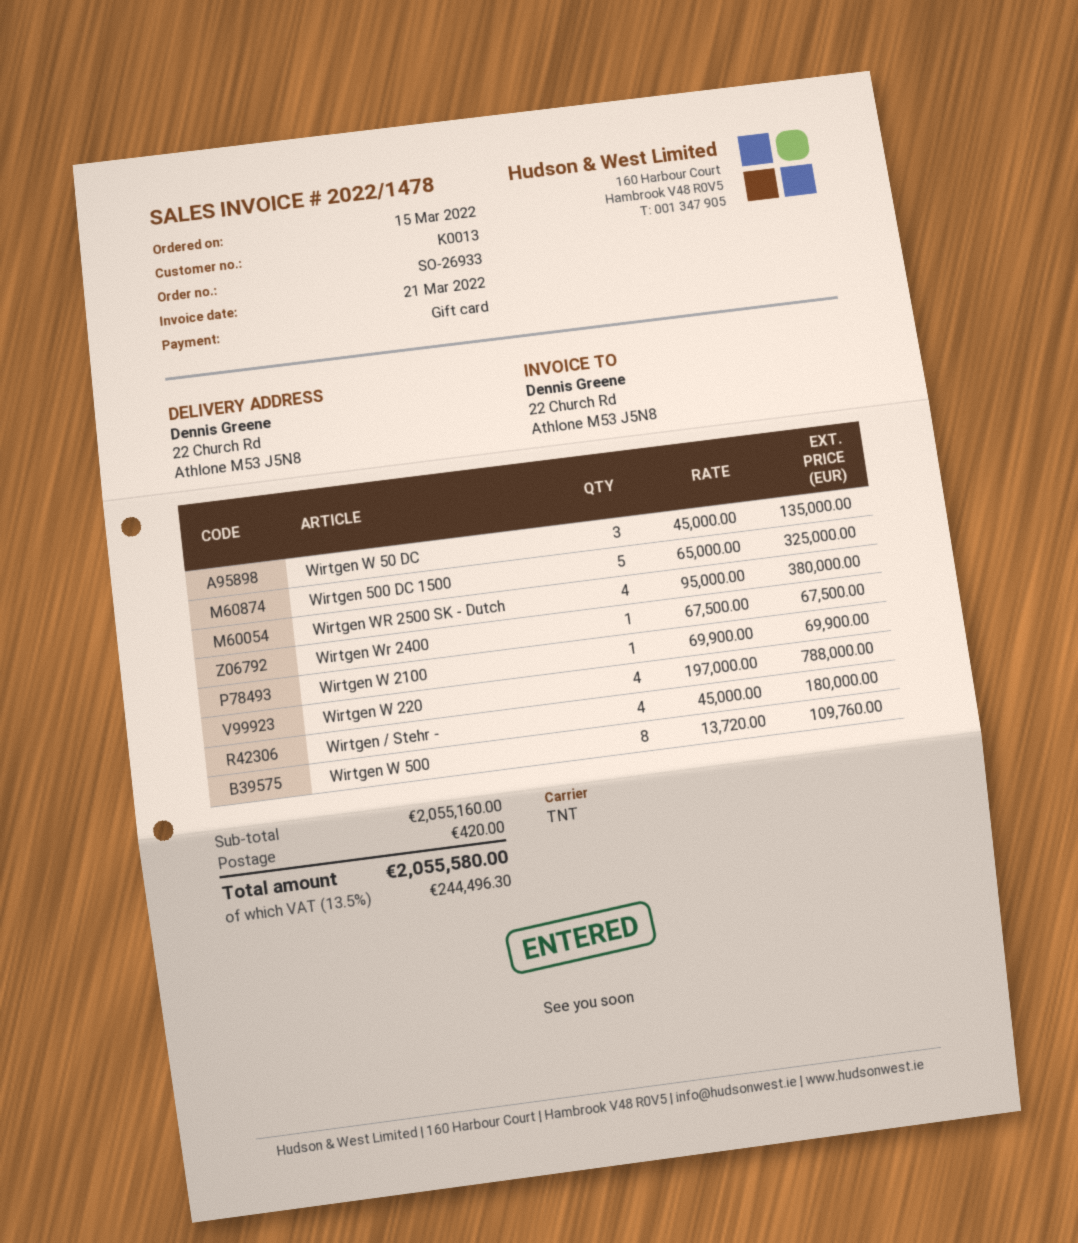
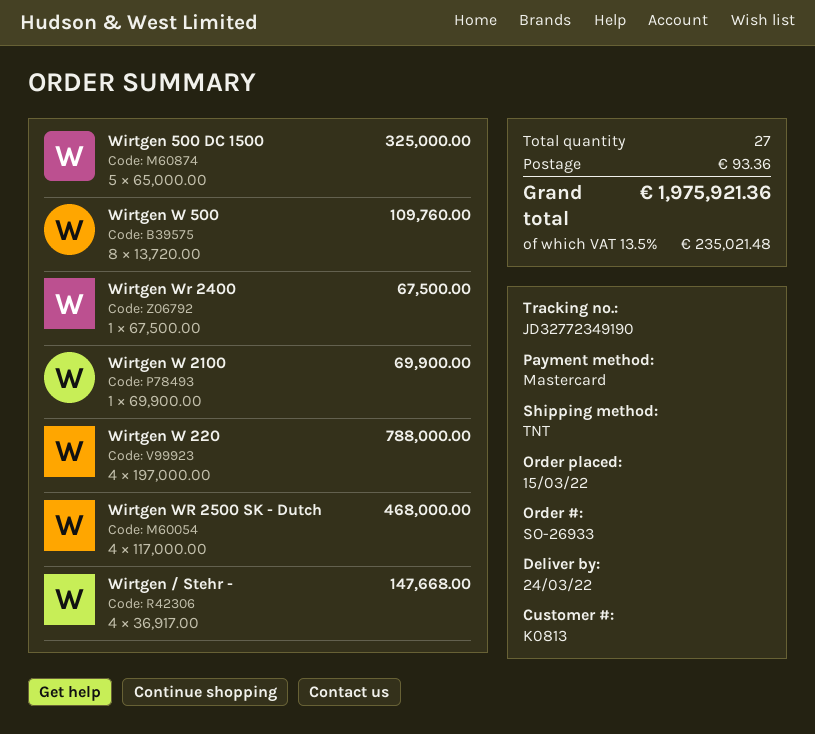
customer number: K0013 -> K0813
payment method: gift card -> Mastercard
Wirtgen W 50 DC: 3 x 45000.00 = 135000.00 -> none
Wirtgen WR 2500 SK - Dutch: 4 x 95000.00 = 380000.00 -> 4 x 117000.00 = 468000.00
Wirtgen / Stehr -: 4 x 45000.00 = 180000.00 -> 4 x 36917.00 = 147668.00
shipping: 420.00 -> 93.36
tax: 13.5% = 244496.30 -> 13.5% = 235021.48
total: 2055580.00 -> 1975921.36

